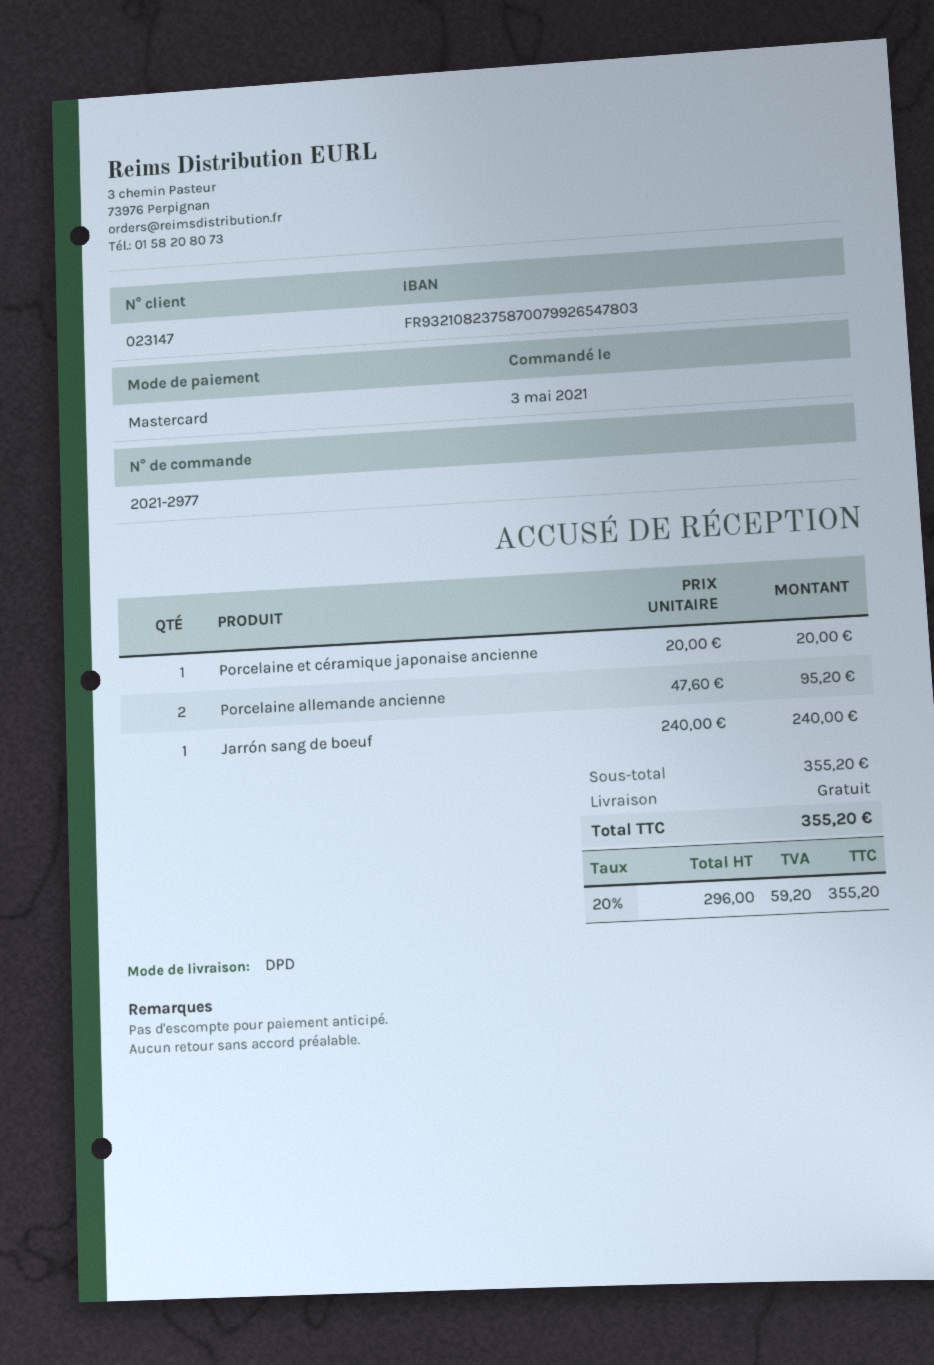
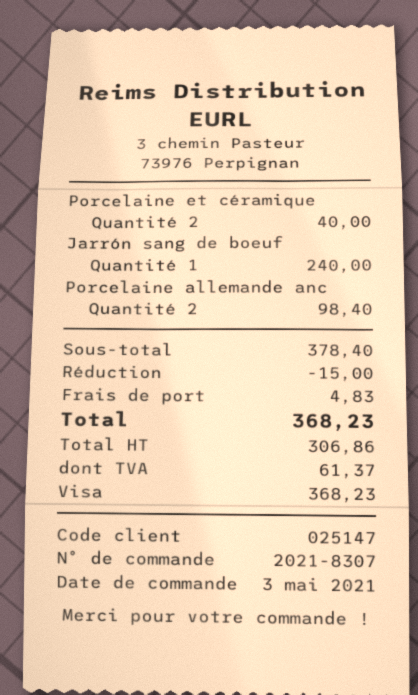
order number: 2021-2977 -> 2021-8307
customer number: 023147 -> 025147
payment method: Mastercard -> Visa
Porcelaine et céramique japonaise ancienne: 1 for 20.00 -> 2 for 40.00
Porcelaine allemande ancienne: 2 for 95.20 -> 2 for 98.40
subtotal: 355.20 -> 378.40
discount: none -> 15.00
shipping: 0.00 -> 4.83
net: 296.00 -> 306.86
tax: 59.20 -> 61.37
total: 355.20 -> 368.23

